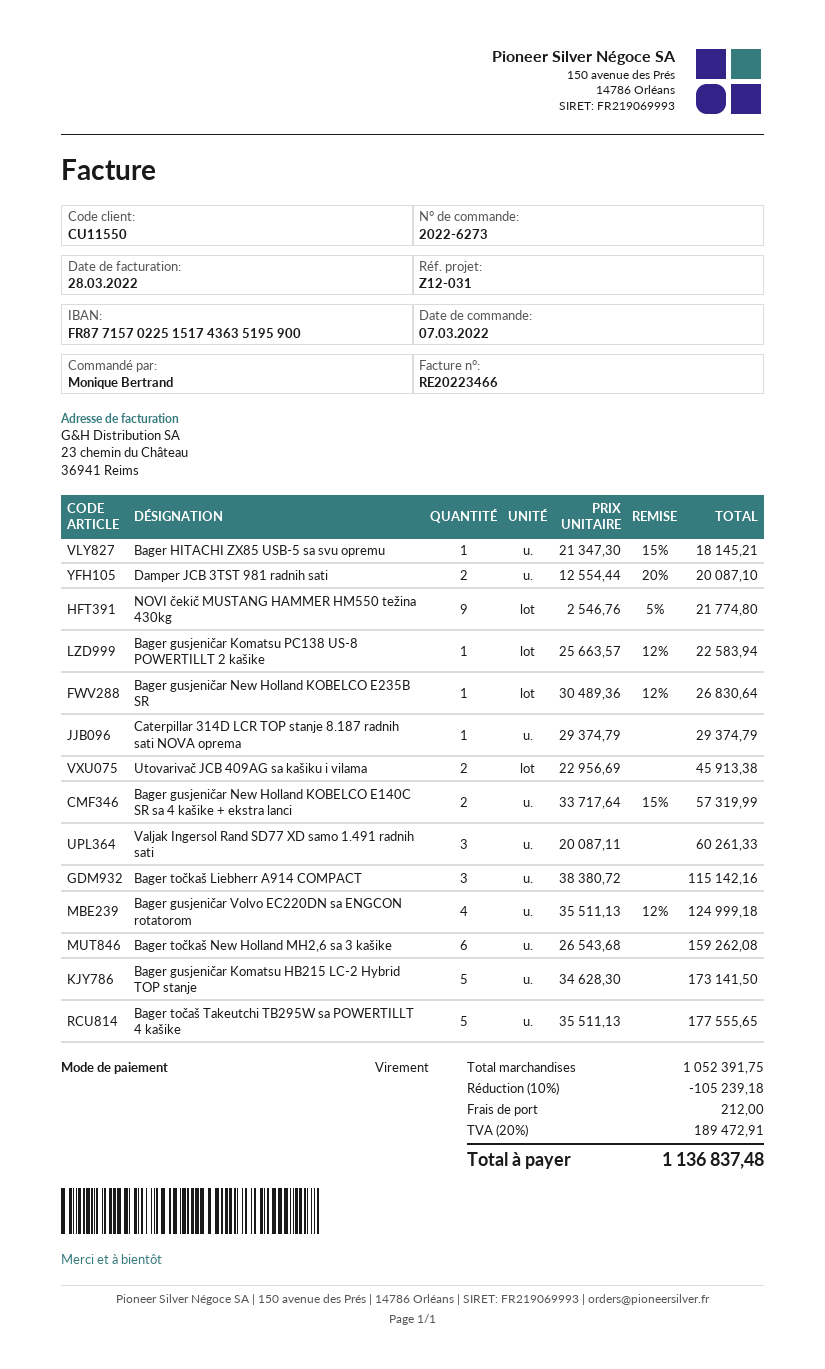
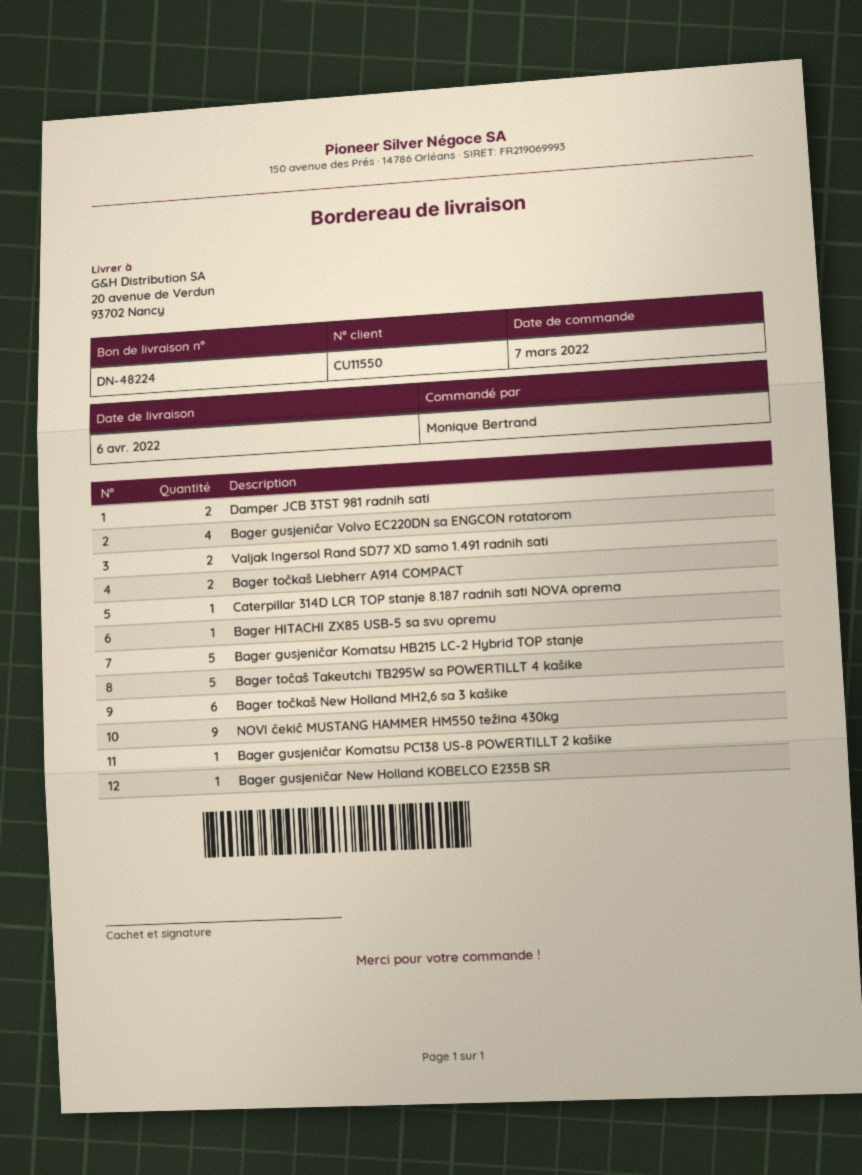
Utovarivač JCB 409AG sa kašiku i vilama: 2 -> none
Bager gusjeničar New Holland KOBELCO E140C SR sa 4 kašike + ekstra lanci: 2 -> none
Valjak Ingersol Rand SD77 XD samo 1.491 radnih sati: 3 -> 2
Bager točkaš Liebherr A914 COMPACT: 3 -> 2

